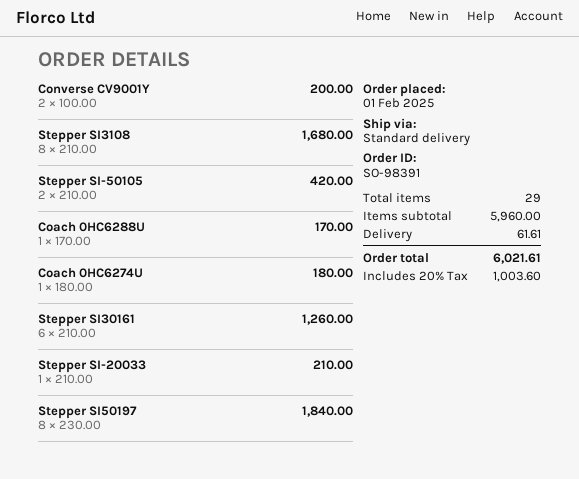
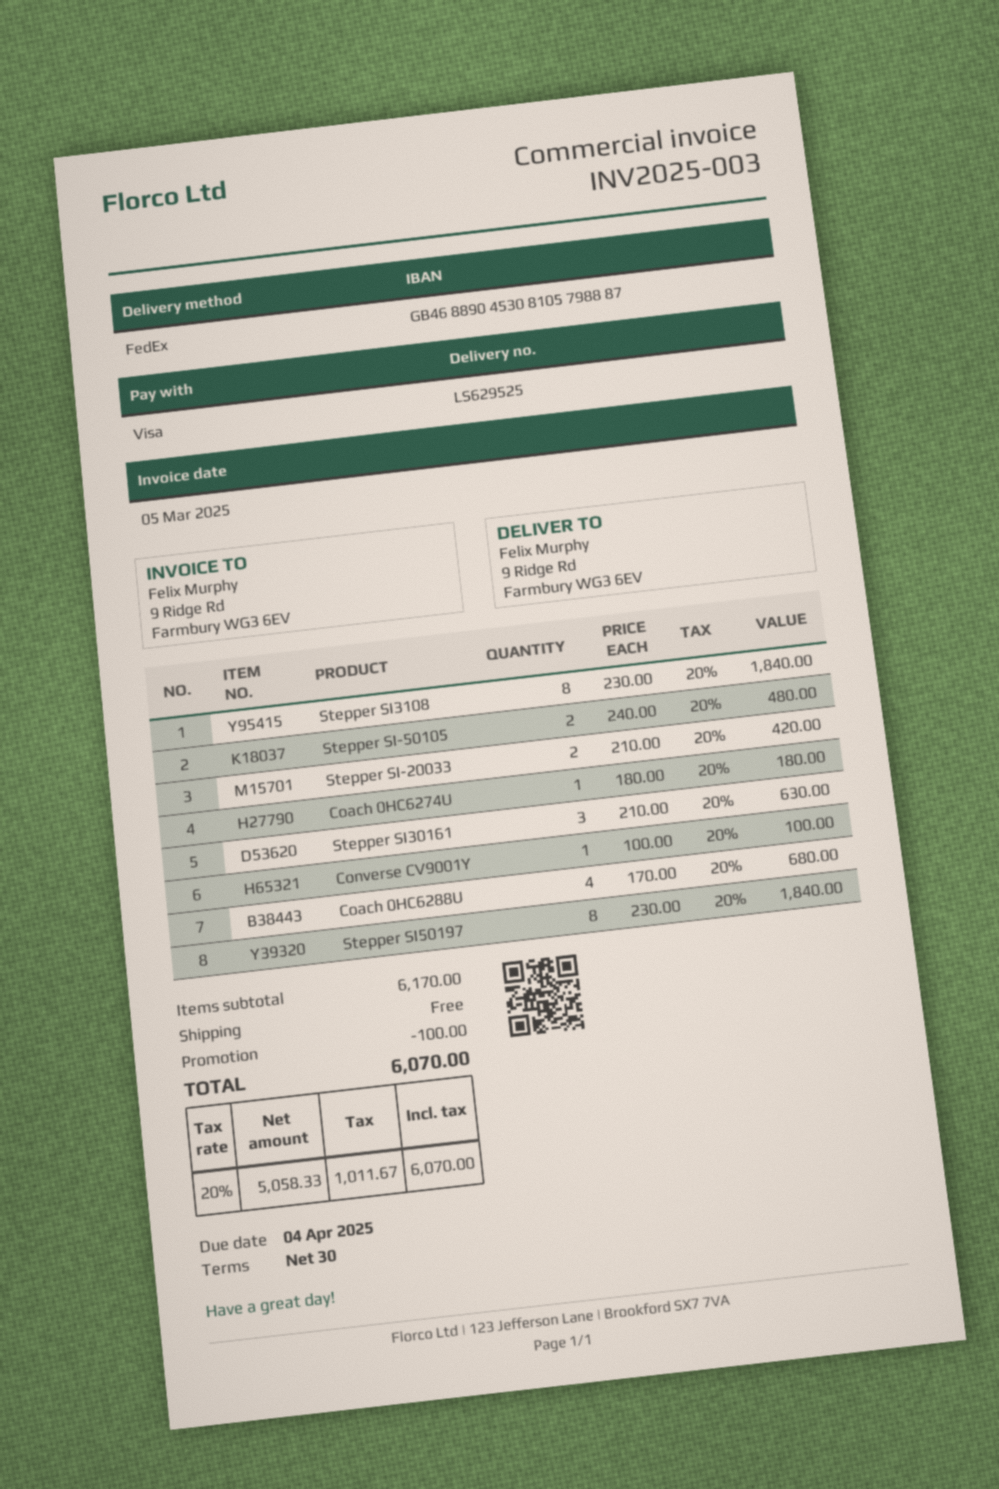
shipping method: standard -> FedEx
Converse CV9001Y: 2 x 100.00 = 200.00 -> 1 x 100.00 = 100.00
Stepper SI3108: 8 x 210.00 = 1680.00 -> 8 x 230.00 = 1840.00
Stepper SI-50105: 2 x 210.00 = 420.00 -> 2 x 240.00 = 480.00
Coach 0HC6288U: 1 x 170.00 = 170.00 -> 4 x 170.00 = 680.00
Stepper SI30161: 6 x 210.00 = 1260.00 -> 3 x 210.00 = 630.00
Stepper SI-20033: 1 x 210.00 = 210.00 -> 2 x 210.00 = 420.00
subtotal: 5960.00 -> 6170.00
discount: none -> 100.00
shipping: 61.61 -> 0.00
tax: 20% = 1003.60 -> 20% = 1011.67
total: 6021.61 -> 6070.00

